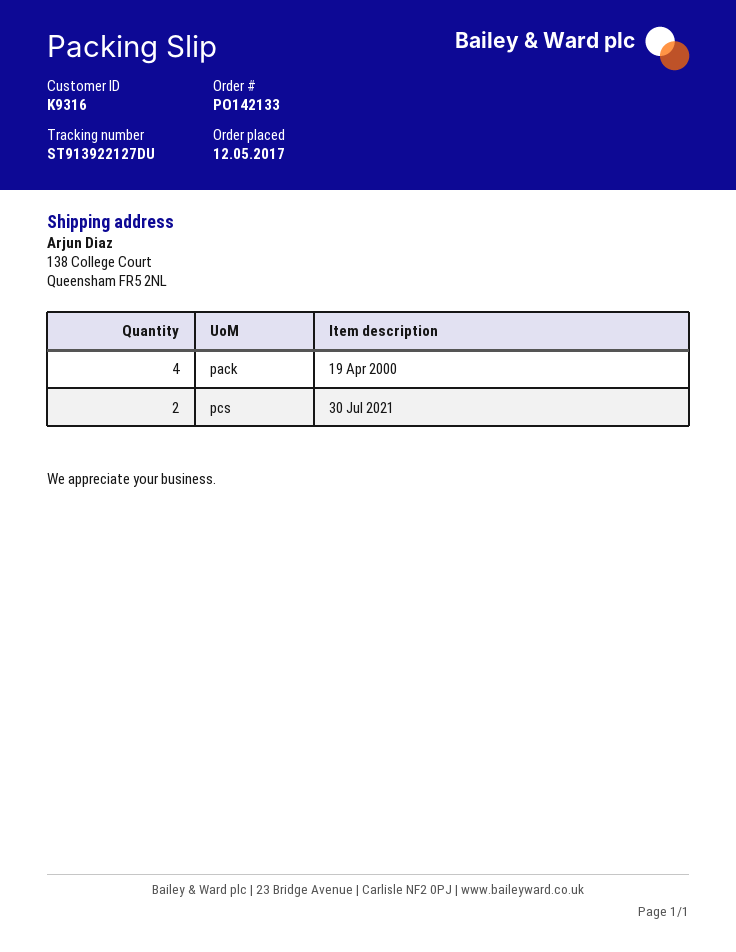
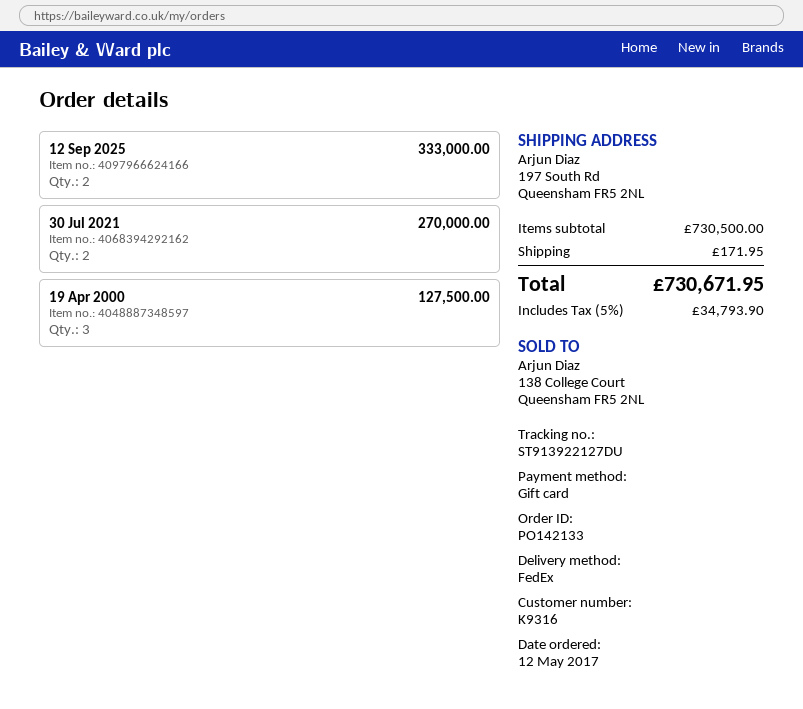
ship to: 138 College Court, Queensham FR5 2NL -> 197 South Rd, Queensham FR5 2NL
19 Apr 2000: 4 -> 3
12 Sep 2025: none -> 2

